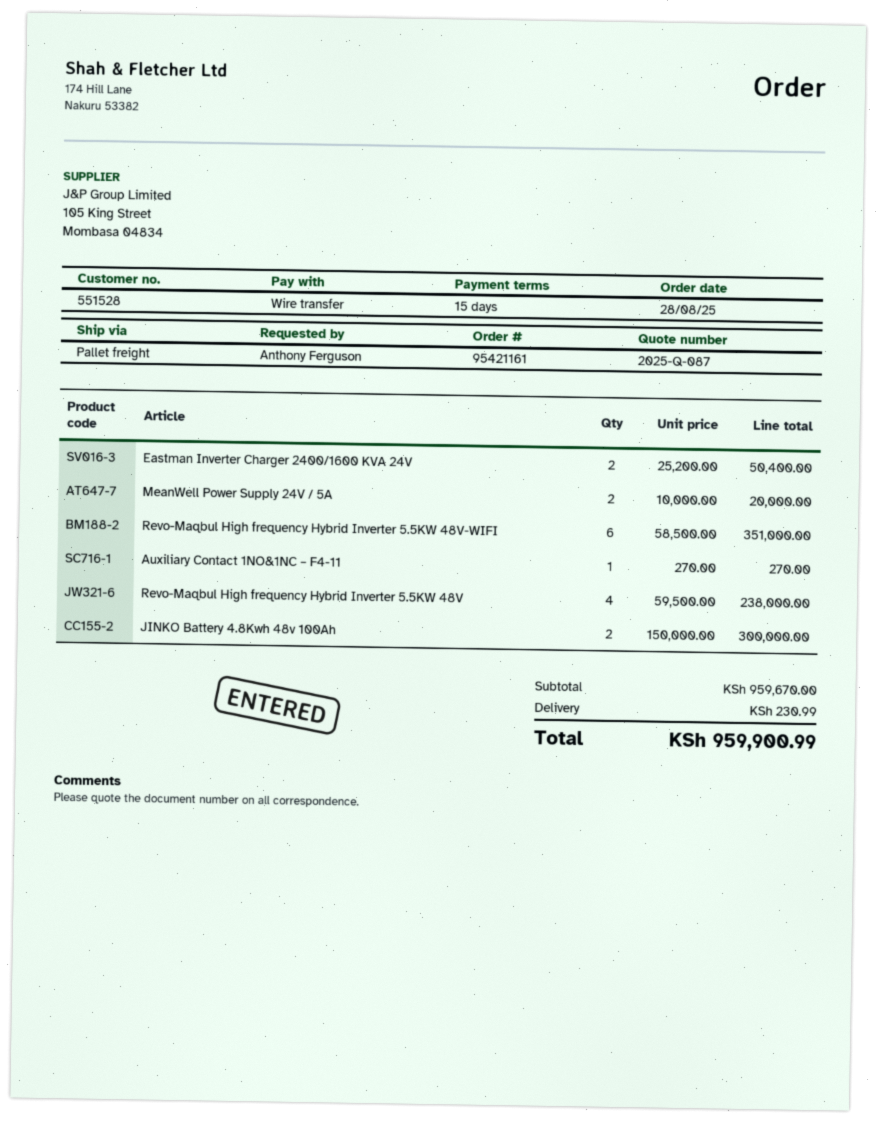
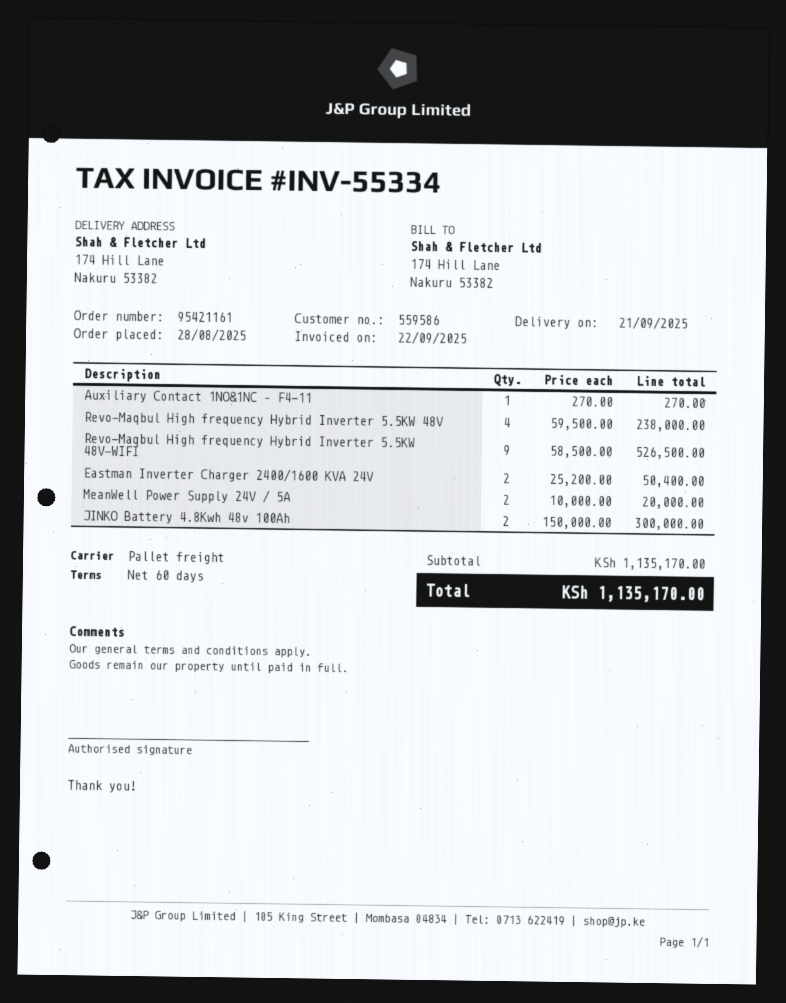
payment terms: 15 days -> 60 days
customer number: 551528 -> 559586
Revo-Maqbul High frequency Hybrid Inverter 5.5KW 48V-WIFI: 6 x 58500.00 = 351000.00 -> 9 x 58500.00 = 526500.00
subtotal: 959670.00 -> 1135170.00
shipping: 230.99 -> none
total: 959900.99 -> 1135170.00

